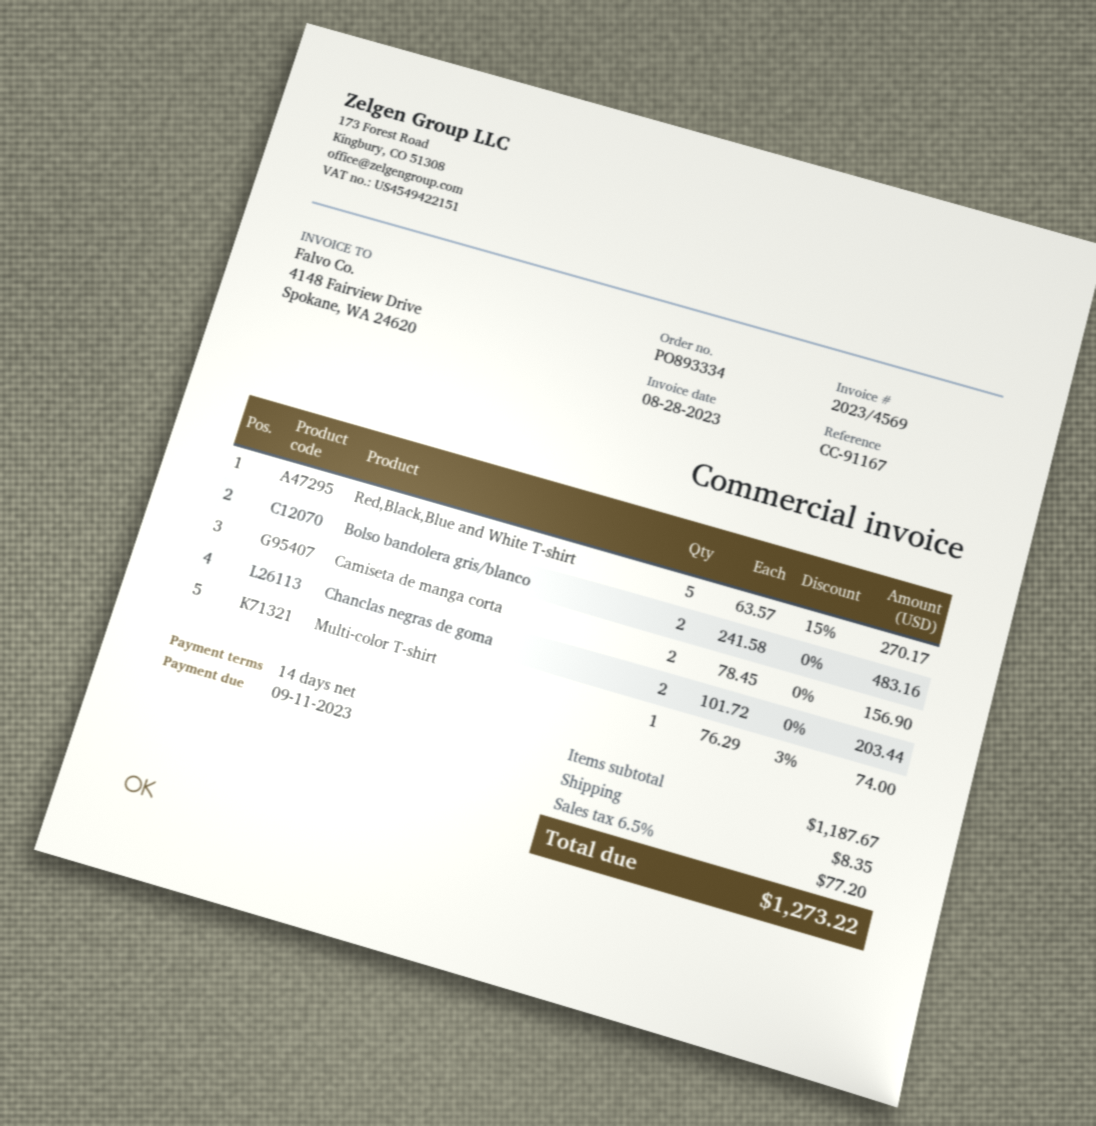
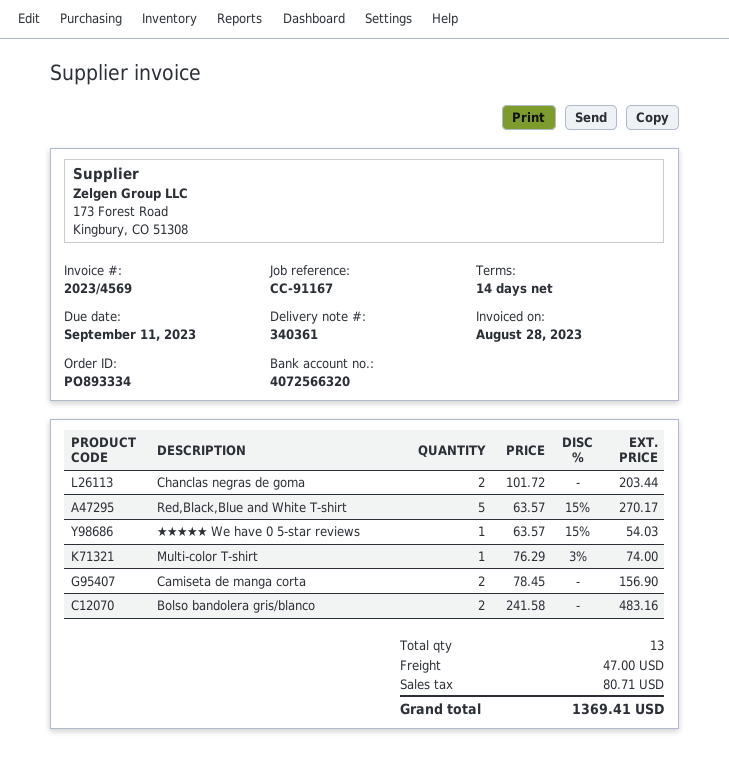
★★★★★ We have 0 5-star reviews: none -> 1 x 63.57 - 15% = 54.03
shipping: 8.35 -> 47.00
tax: 77.20 -> 80.71
total: 1273.22 -> 1369.41

